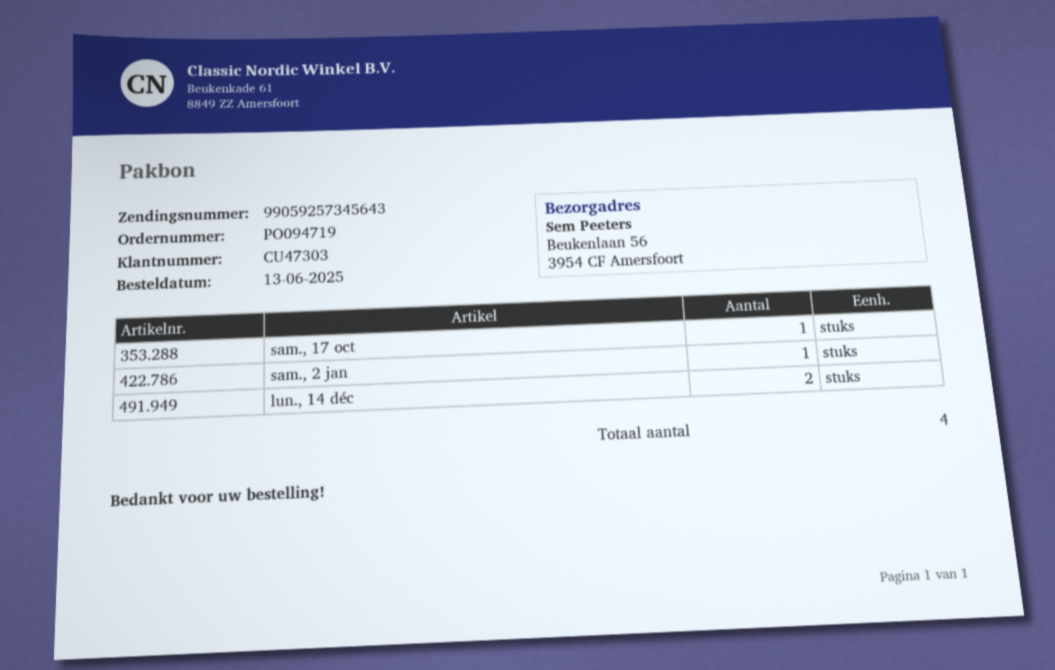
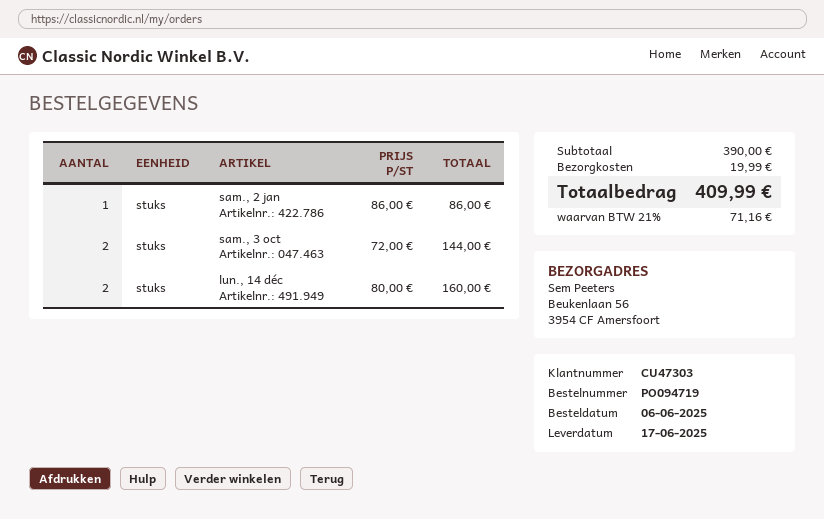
order date: 2025-06-13 -> 2025-06-06
sam., 17 oct: 1 -> none
sam., 3 oct: none -> 2

